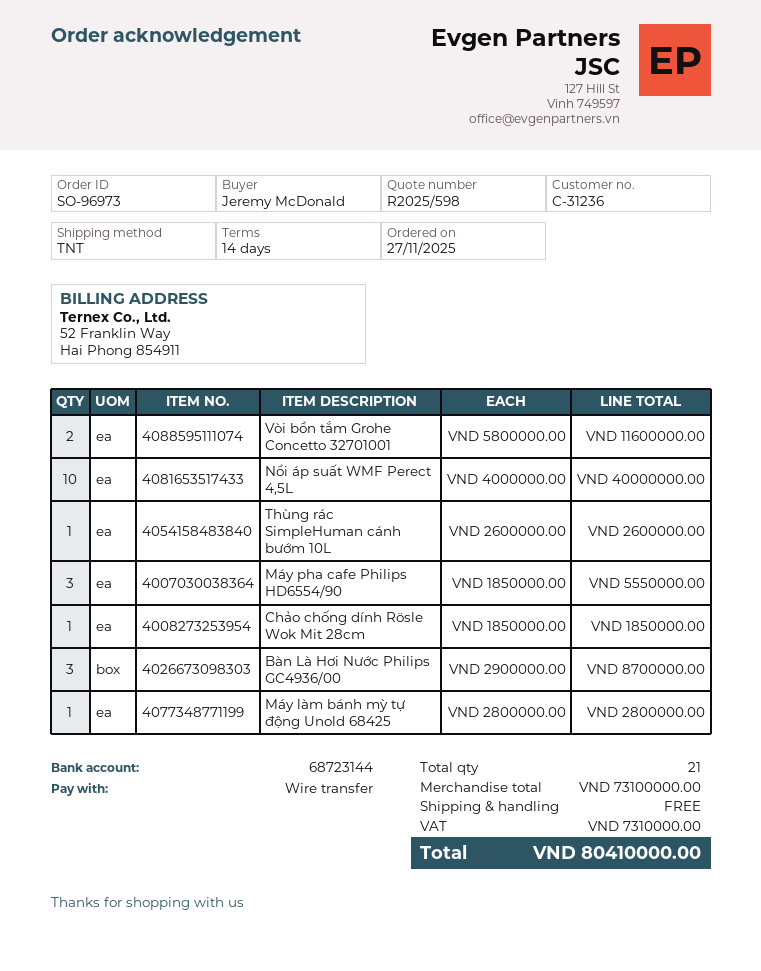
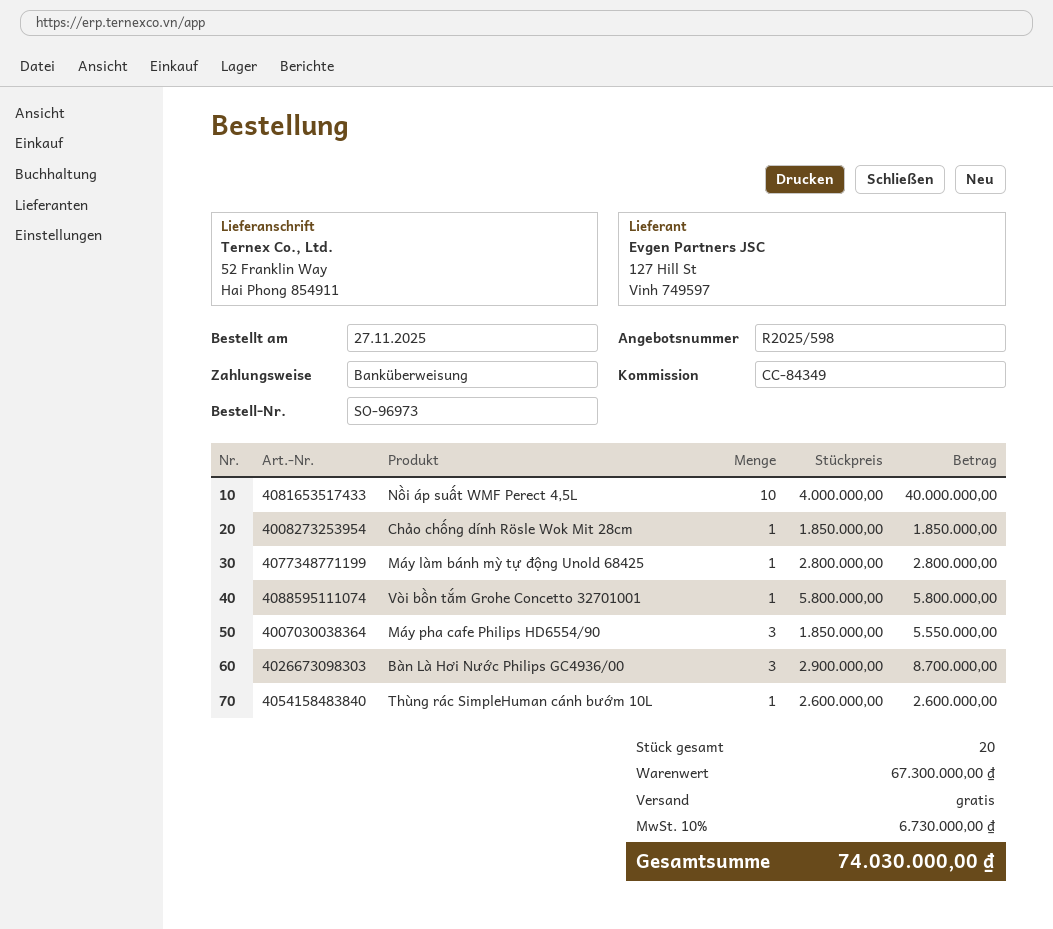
Vòi bồn tắm Grohe Concetto 32701001: 2 x 5800000.00 = 11600000.00 -> 1 x 5800000.00 = 5800000.00
total quantity: 21 -> 20
subtotal: 73100000.00 -> 67300000.00
tax: 7310000.00 -> 6730000.00
total: 80410000.00 -> 74030000.00

